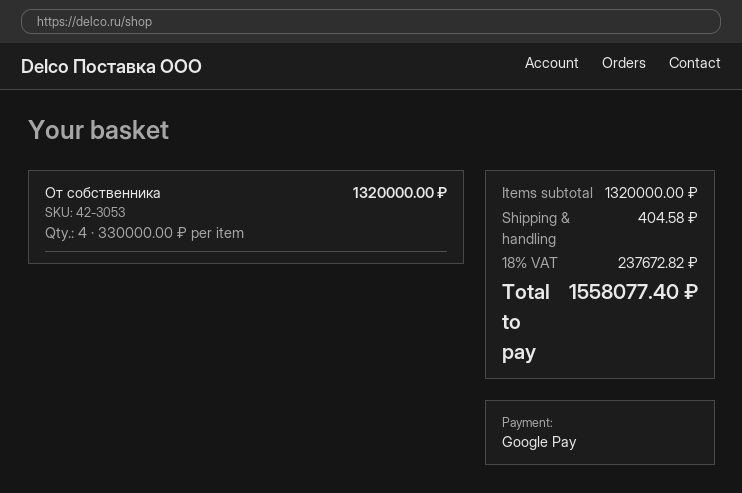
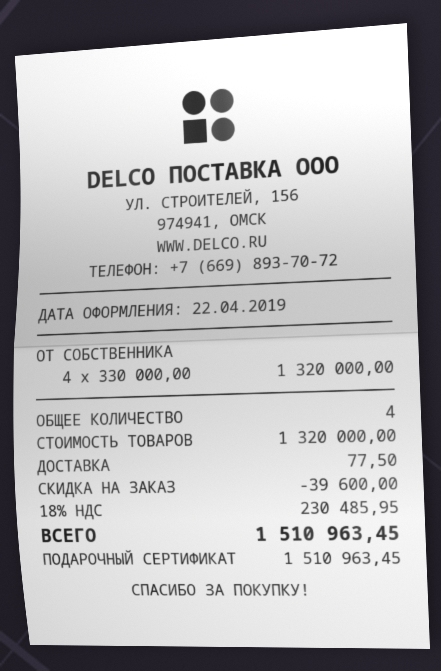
payment method: Google Pay -> gift card
discount: none -> 39600.00
shipping: 404.58 -> 77.50
tax: 18% = 237672.82 -> 18% = 230485.95
total: 1558077.40 -> 1510963.45

